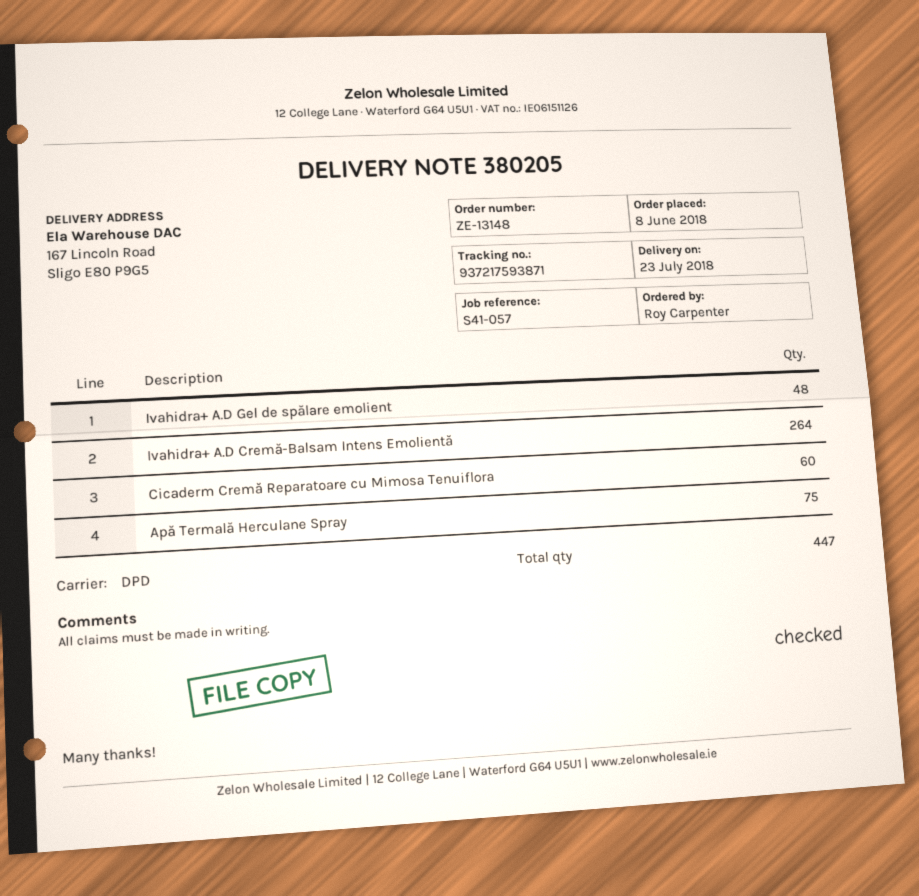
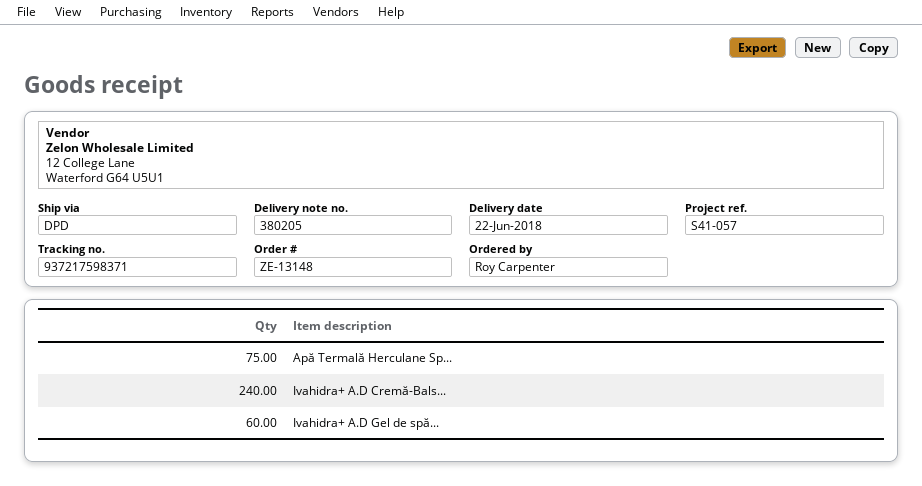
delivery date: 2018-07-23 -> 2018-06-22
tracking number: 937217593871 -> 937217598371
Ivahidra+ A.D Gel de spălare emolient: 48 -> 60
Ivahidra+ A.D Cremă-Balsam Intens Emolientă: 264 -> 240
Cicaderm Cremă Reparatoare cu Mimosa Tenuiflora: 60 -> none

